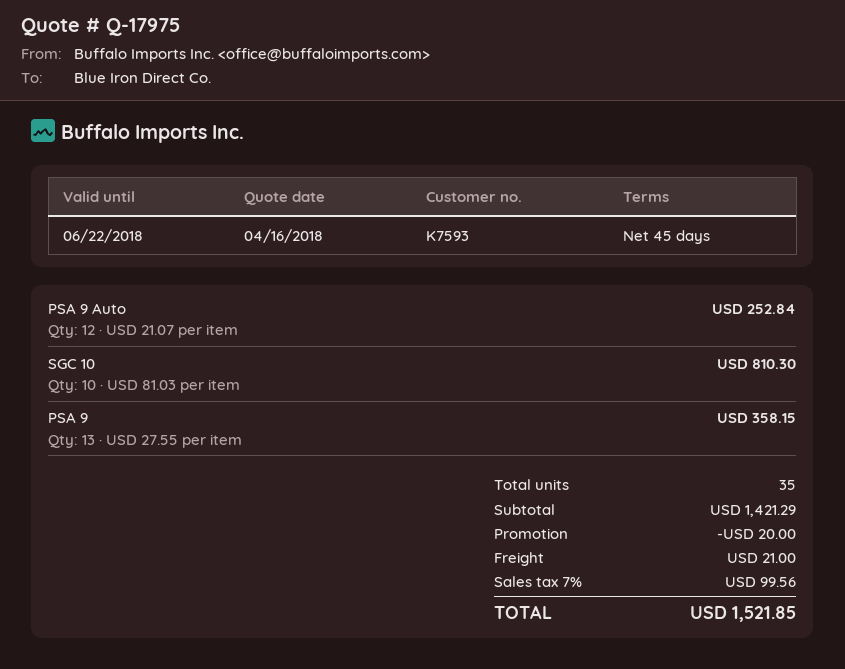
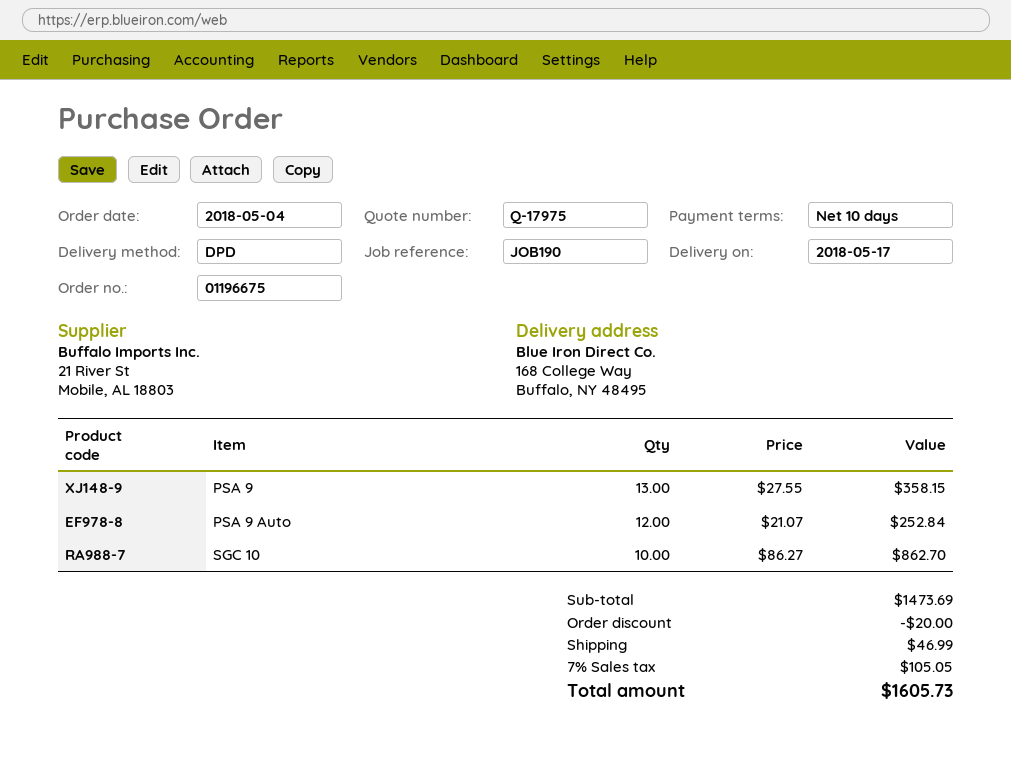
payment terms: 45 days -> 10 days
SGC 10: 10 x 81.03 = 810.30 -> 10 x 86.27 = 862.70
subtotal: 1421.29 -> 1473.69
shipping: 21.00 -> 46.99
tax: 7% = 99.56 -> 7% = 105.05
total: 1521.85 -> 1605.73

